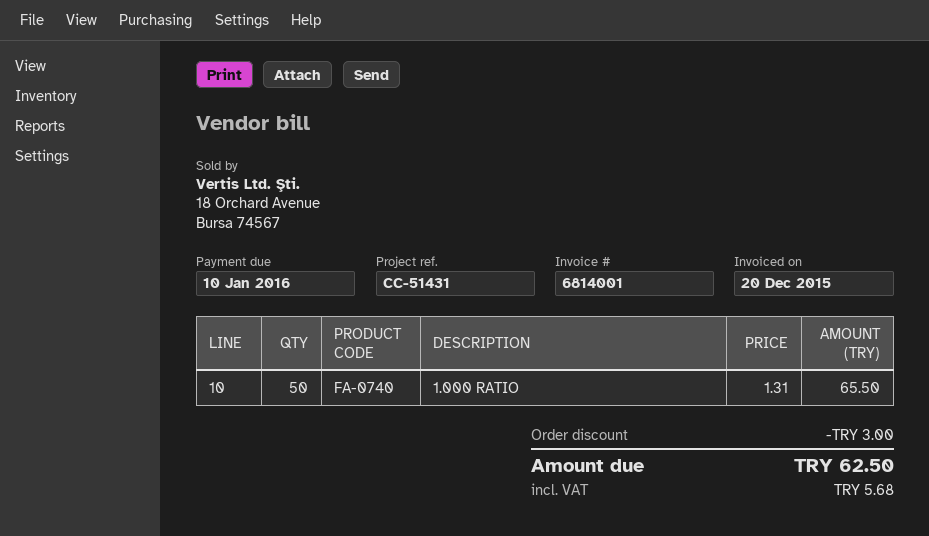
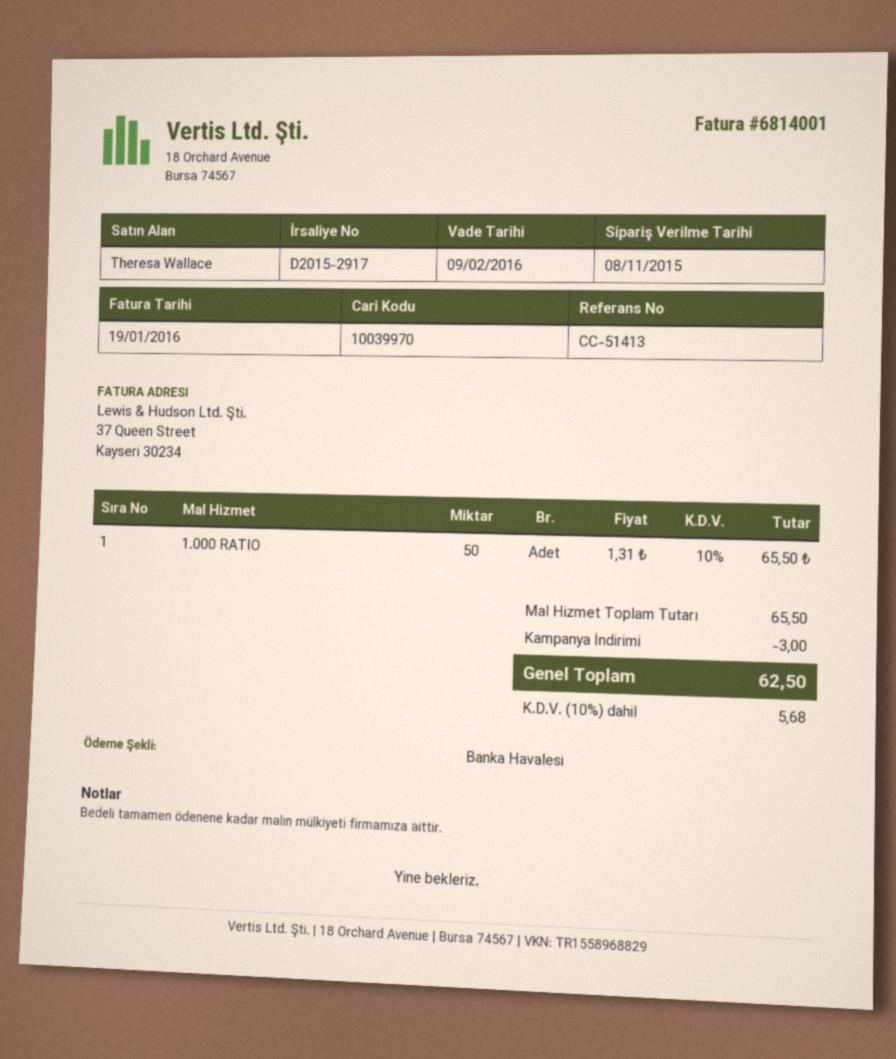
invoice date: 2015-12-20 -> 2016-01-19
due date: 2016-01-10 -> 2016-02-09
reference: CC-51431 -> CC-51413

